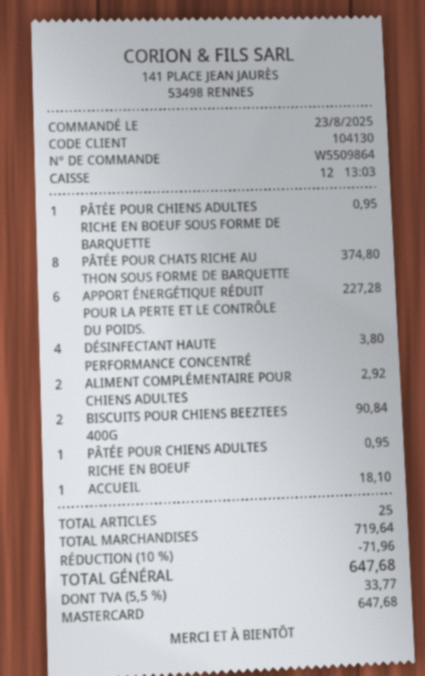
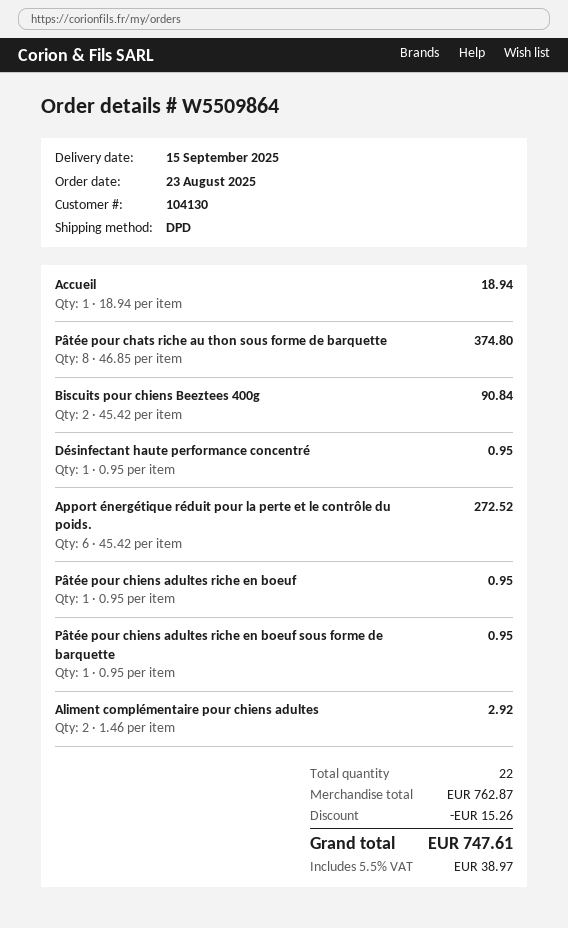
APPORT ÉNERGÉTIQUE RÉDUIT POUR LA PERTE ET LE CONTRÔLE DU POIDS.: 6 for 227.28 -> 6 for 272.52
DÉSINFECTANT HAUTE PERFORMANCE CONCENTRÉ: 4 for 3.80 -> 1 for 0.95
ACCUEIL: 1 for 18.10 -> 1 for 18.94
total quantity: 25 -> 22
subtotal: 719.64 -> 762.87
discount: 71.96 -> 15.26
tax: 5.5% = 33.77 -> 5.5% = 38.97
total: 647.68 -> 747.61

